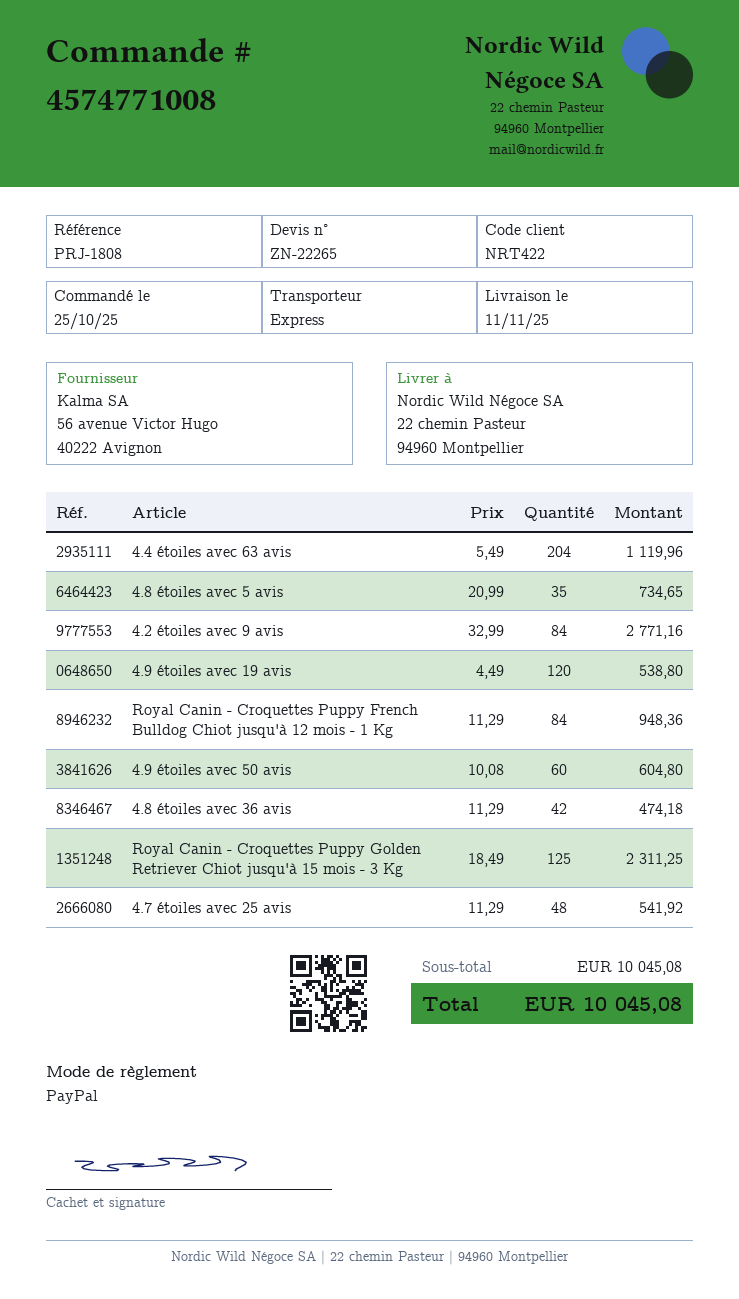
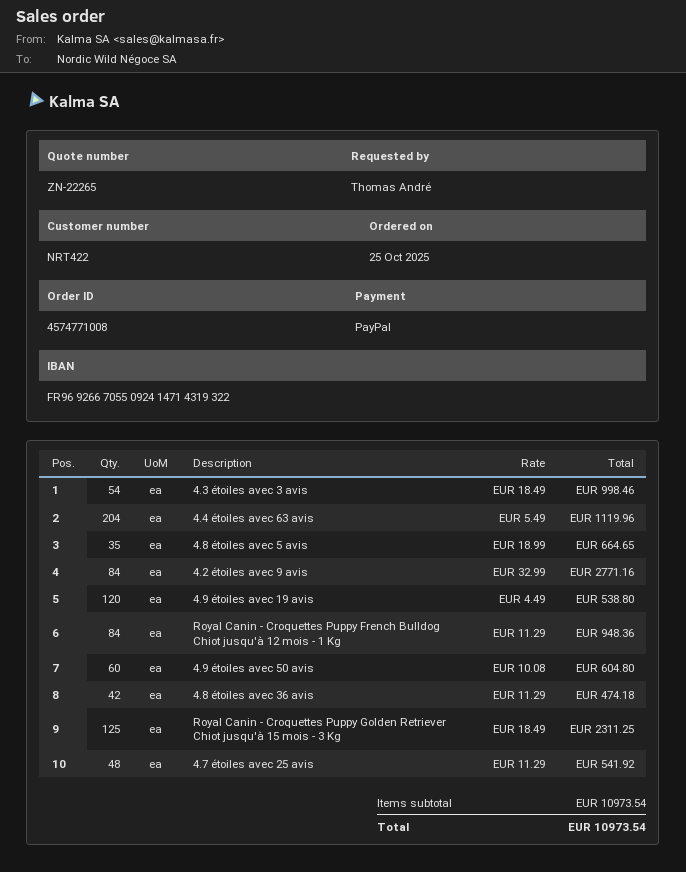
4.8 étoiles avec 5 avis: 35 x 20.99 = 734.65 -> 35 x 18.99 = 664.65
4.3 étoiles avec 3 avis: none -> 54 x 18.49 = 998.46
subtotal: 10045.08 -> 10973.54
total: 10045.08 -> 10973.54

